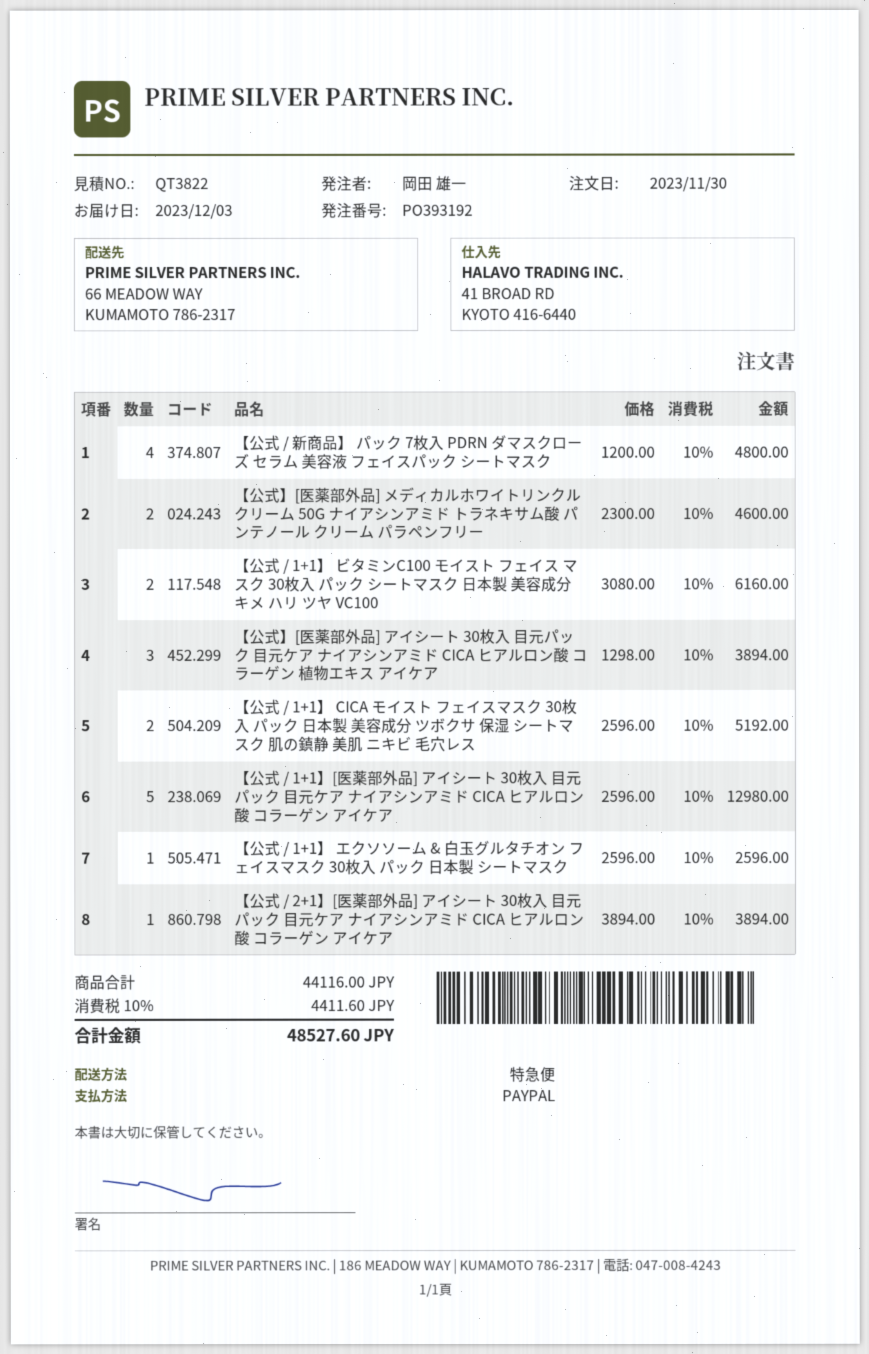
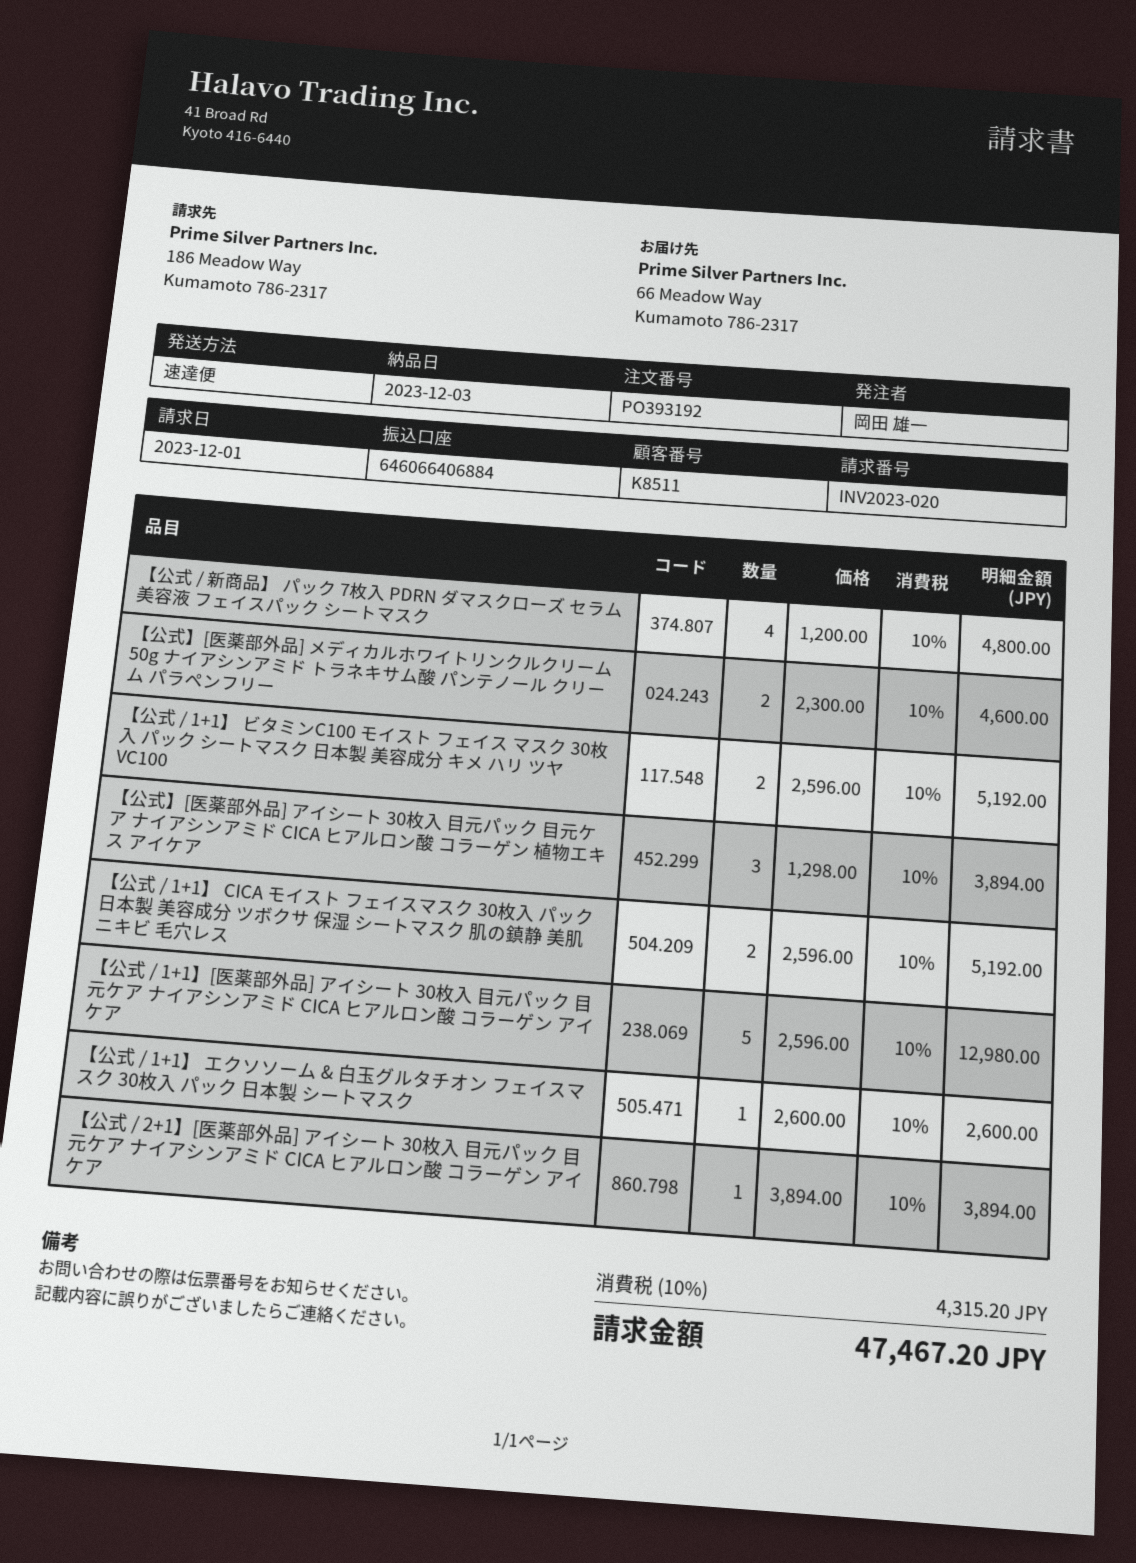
【公式 / 1+1】 ビタミンC100 モイスト フェイス マスク 30枚入 パック シートマスク 日本製 美容成分 キメ ハリ ツヤ VC100: 2 x 3080.00 = 6160.00 -> 2 x 2596.00 = 5192.00
【公式 / 1+1】 エクソソーム & 白玉グルタチオン フェイスマスク 30枚入 パック 日本製 シートマスク: 1 x 2596.00 = 2596.00 -> 1 x 2600.00 = 2600.00
tax: 10% = 4411.60 -> 10% = 4315.20
total: 48527.60 -> 47467.20

